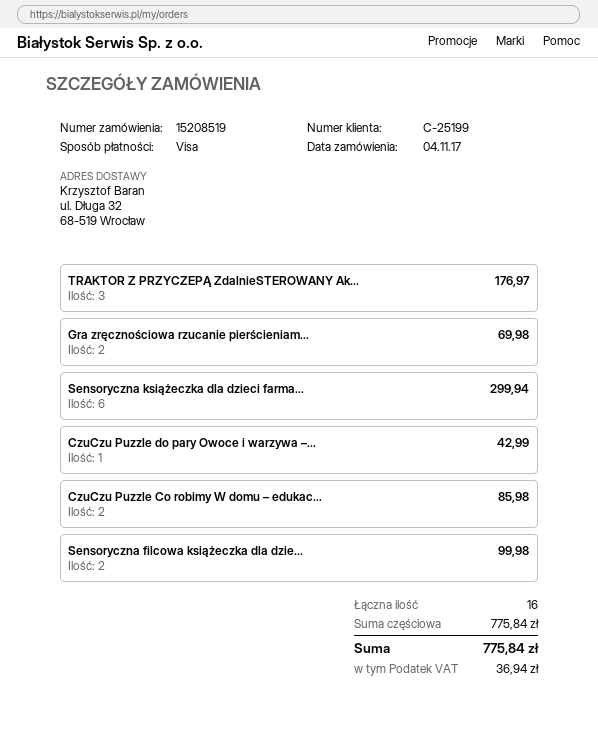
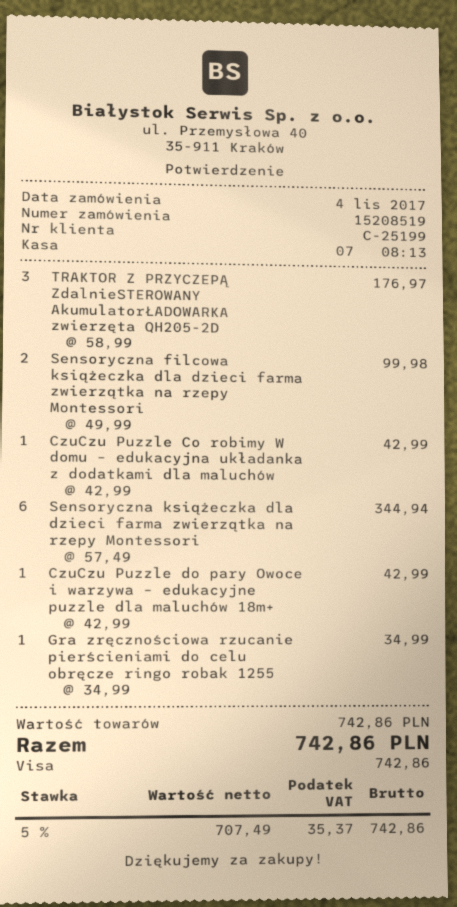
Gra zręcznościowa rzucanie pierścieniam...: 2 for 69.98 -> 1 for 34.99
Sensoryczna książeczka dla dzieci farma...: 6 for 299.94 -> 6 for 344.94
CzuCzu Puzzle Co robimy W domu – edukac...: 2 for 85.98 -> 1 for 42.99
subtotal: 775.84 -> 742.86
tax: 36.94 -> 35.37
total: 775.84 -> 742.86

